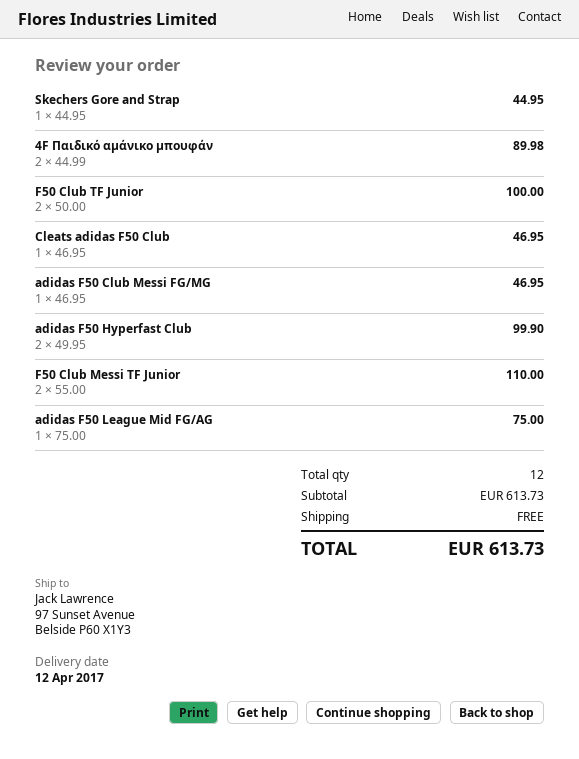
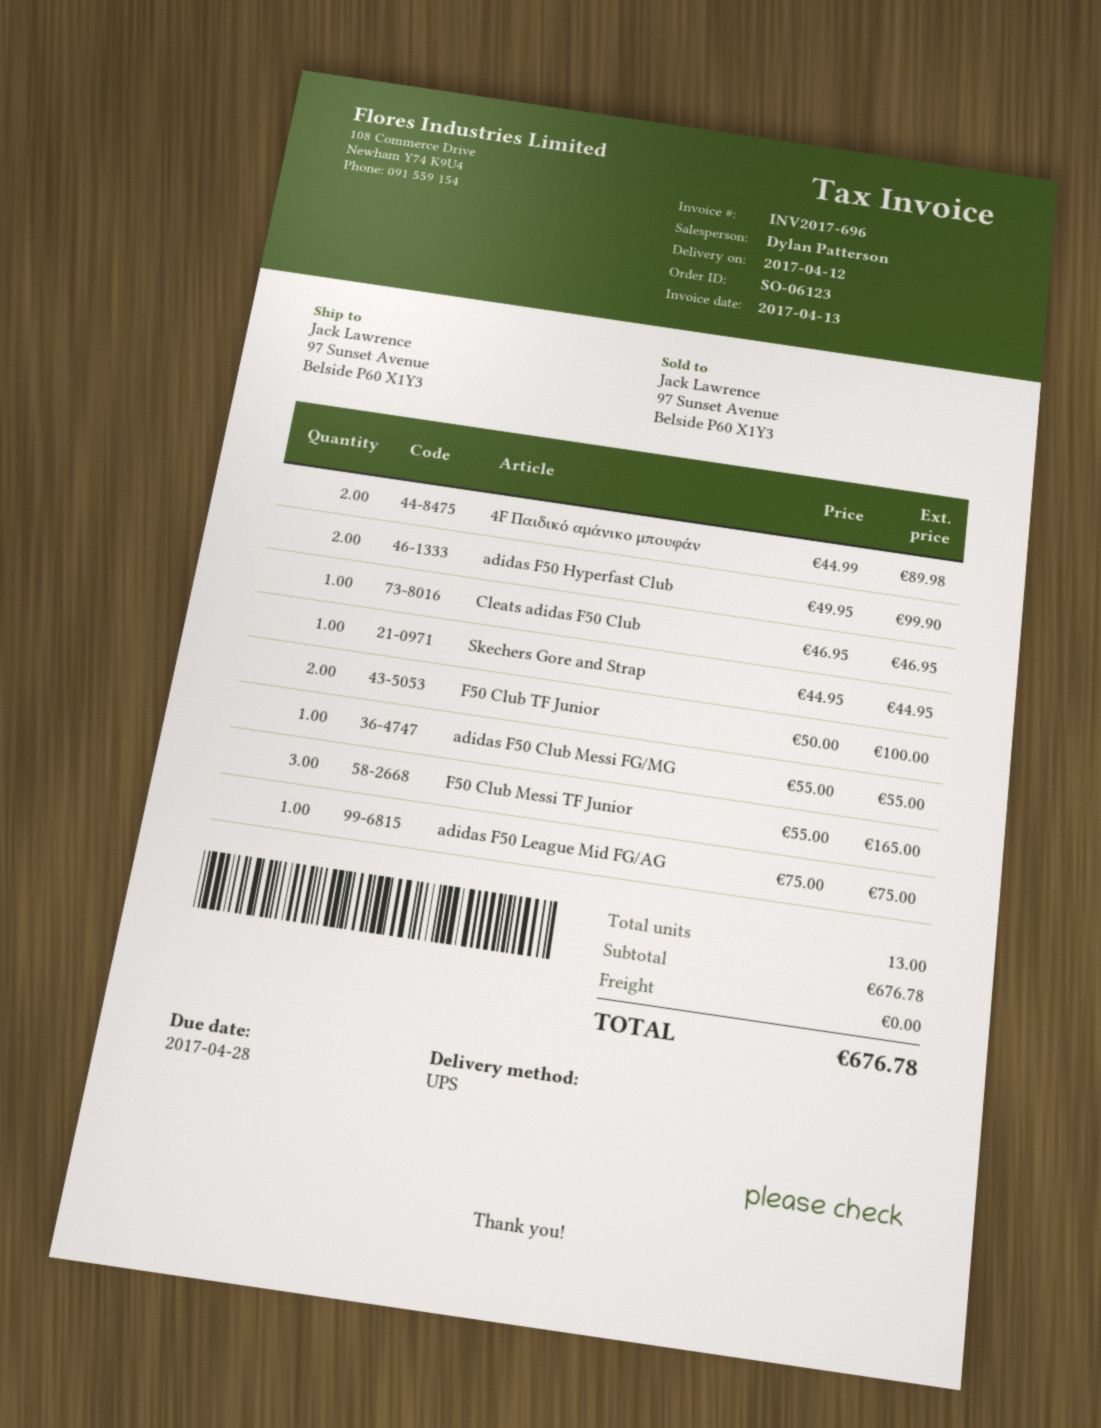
adidas F50 Club Messi FG/MG: 1 x 46.95 = 46.95 -> 1 x 55.00 = 55.00
F50 Club Messi TF Junior: 2 x 55.00 = 110.00 -> 3 x 55.00 = 165.00
total quantity: 12 -> 13
subtotal: 613.73 -> 676.78
total: 613.73 -> 676.78

